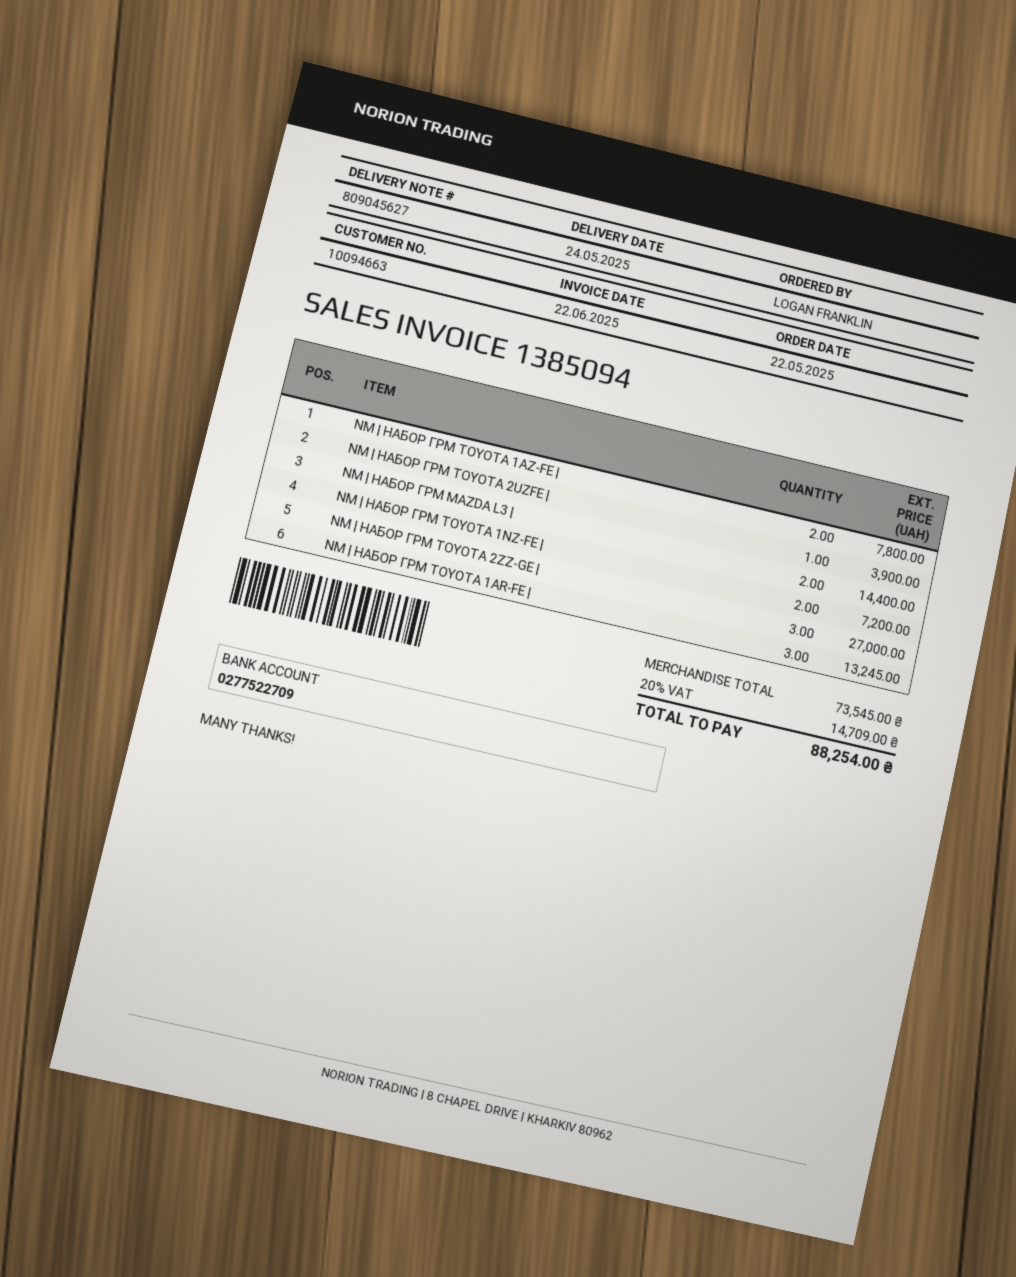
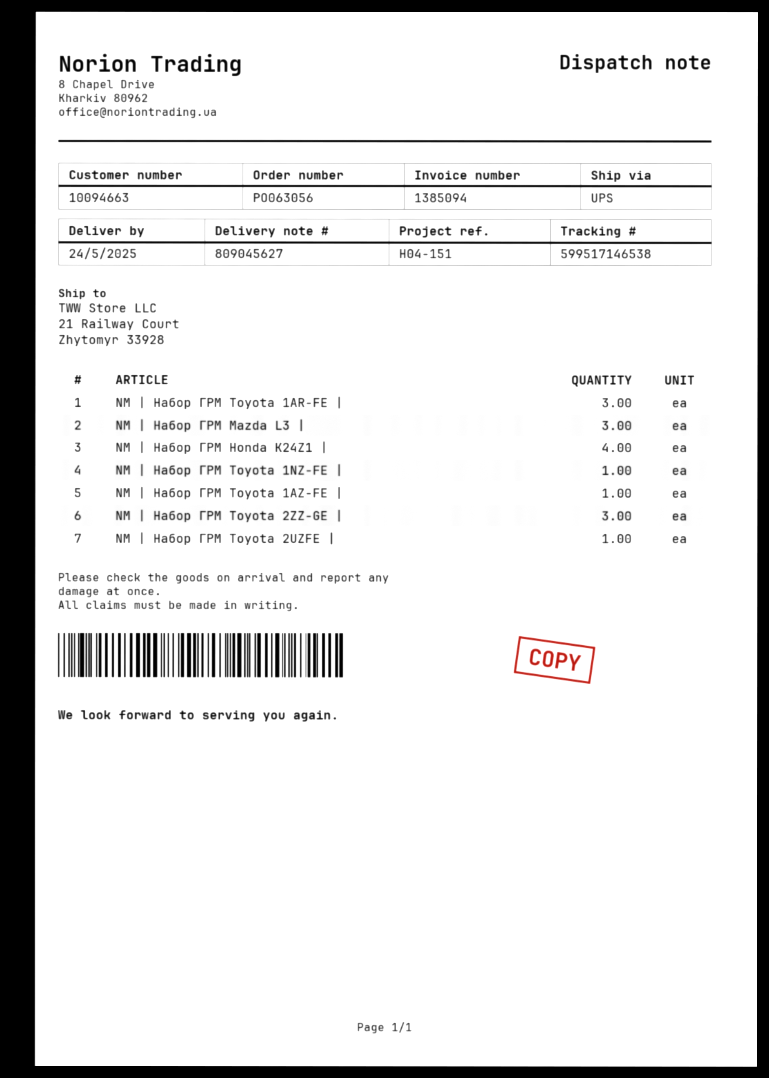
NM | НАБОР ГРМ TOYOTA 1AZ-FE |: 2 -> 1
NM | НАБОР ГРМ MAZDA L3 |: 2 -> 3
NM | НАБОР ГРМ TOYOTA 1NZ-FE |: 2 -> 1
NM | Набор ГРМ Honda K24Z1 |: none -> 4

